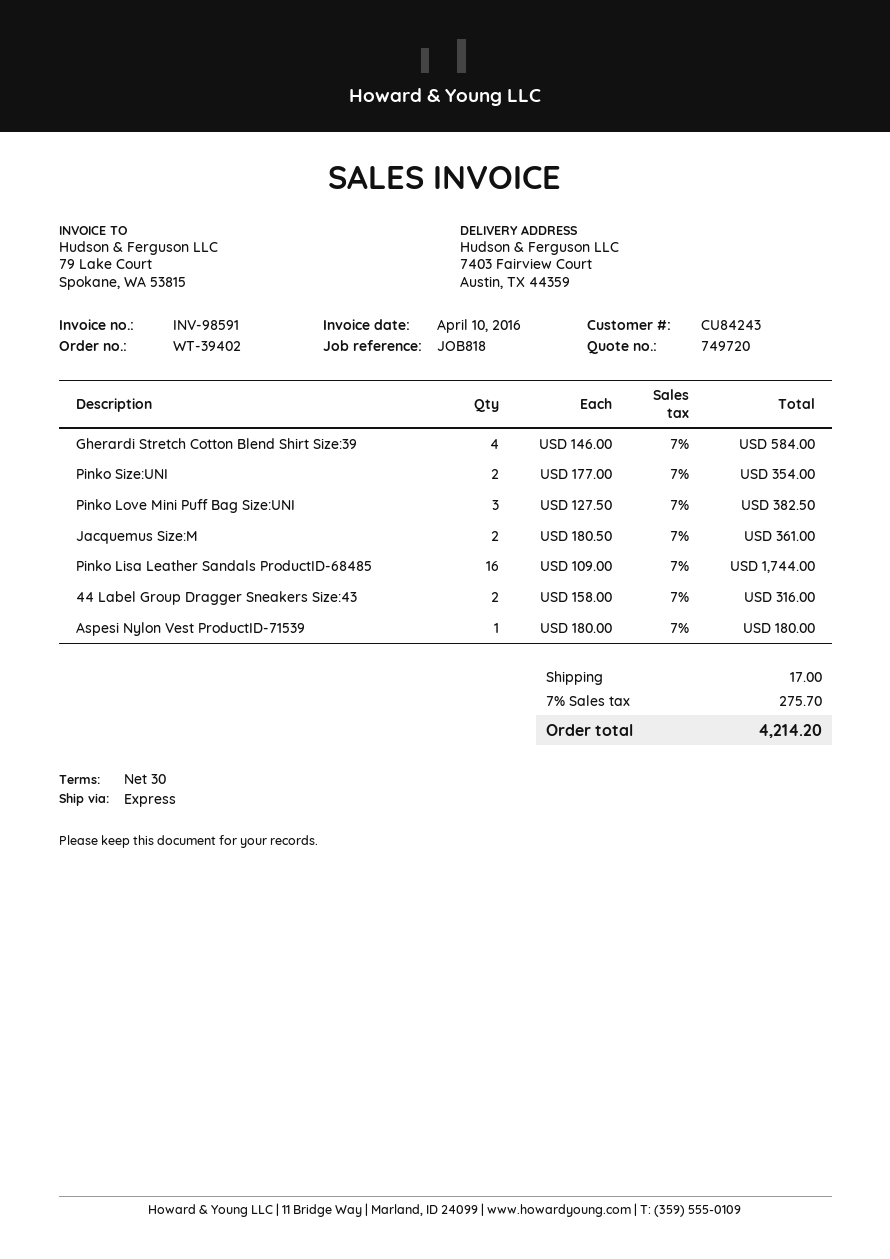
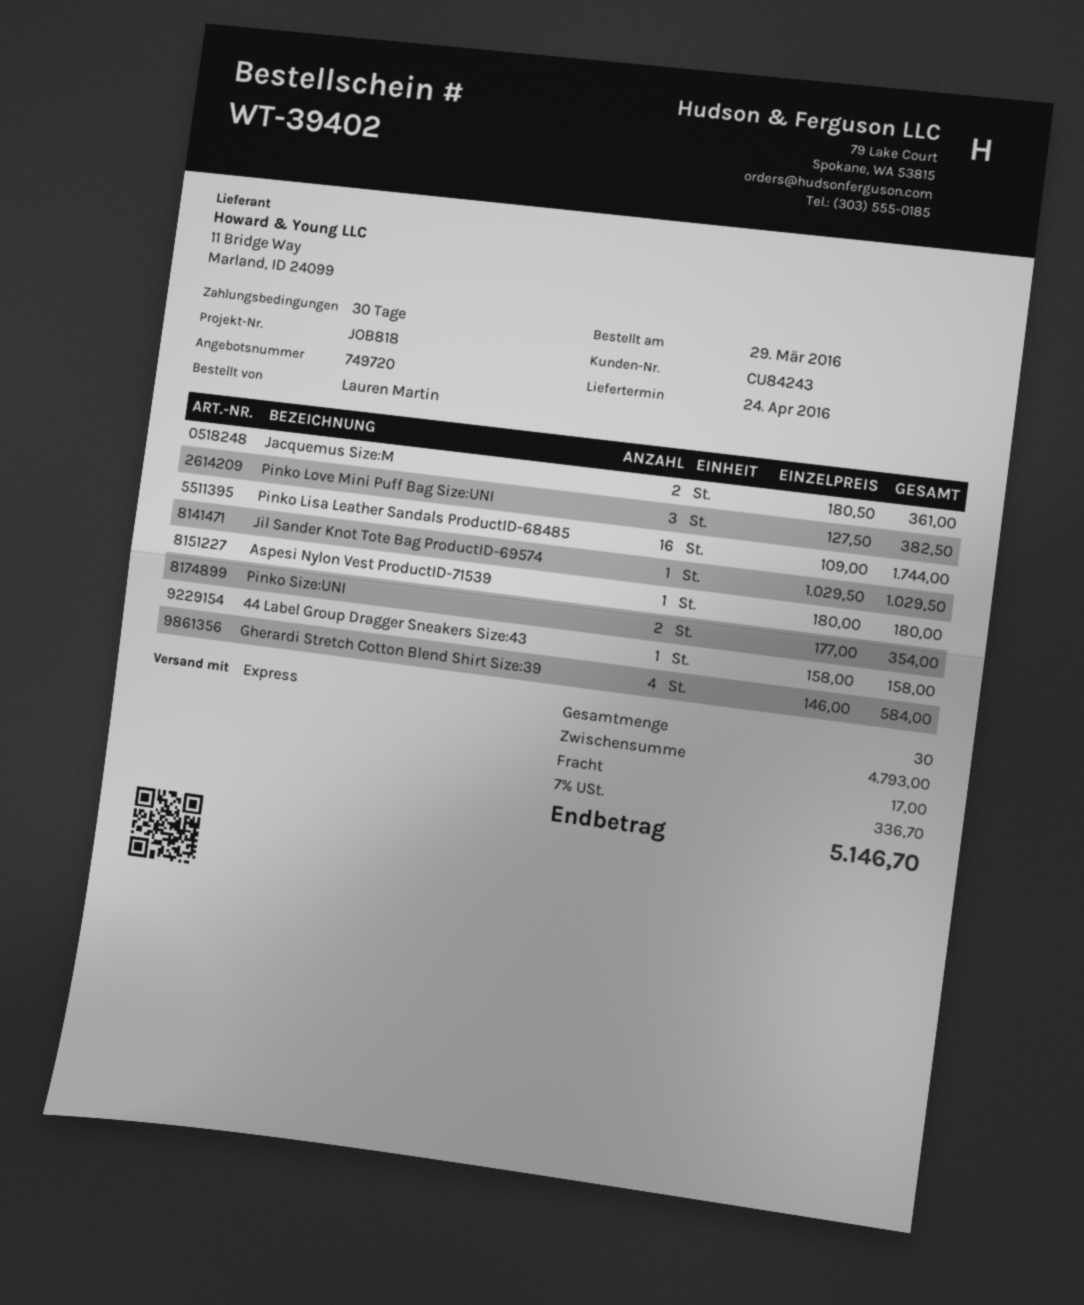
44 Label Group Dragger Sneakers Size:43: 2 x 158.00 = 316.00 -> 1 x 158.00 = 158.00
Jil Sander Knot Tote Bag ProductID-69574: none -> 1 x 1029.50 = 1029.50
tax: 7% = 275.70 -> 7% = 336.70
total: 4214.20 -> 5146.70

